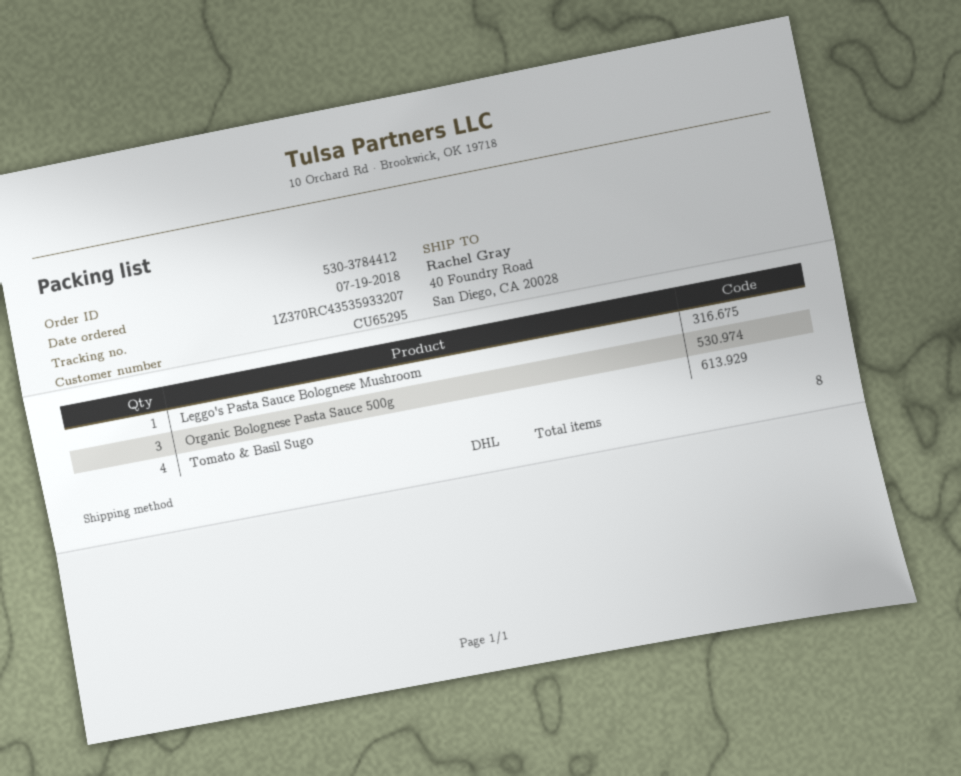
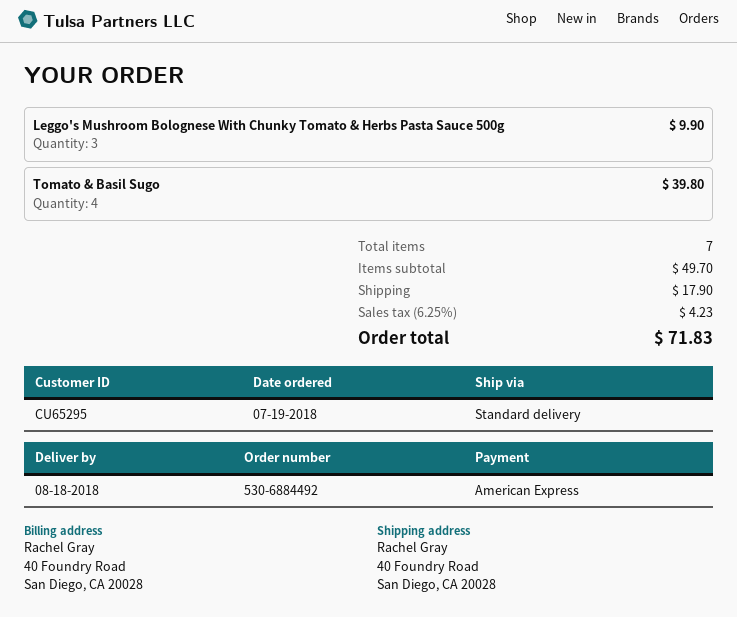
order number: 530-3784412 -> 530-6884492
shipping method: DHL -> standard
Leggo's Pasta Sauce Bolognese Mushroom: 1 -> none
Organic Bolognese Pasta Sauce 500g: 3 -> none
Leggo's Mushroom Bolognese With Chunky Tomato & Herbs Pasta Sauce 500g: none -> 3
total quantity: 8 -> 7

